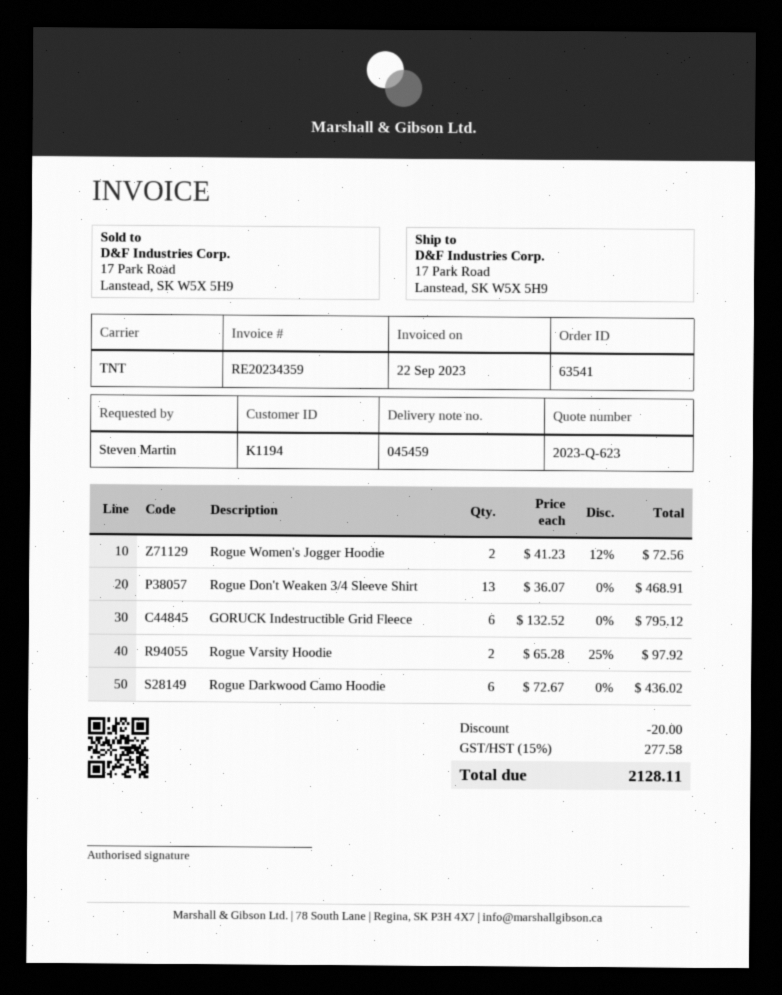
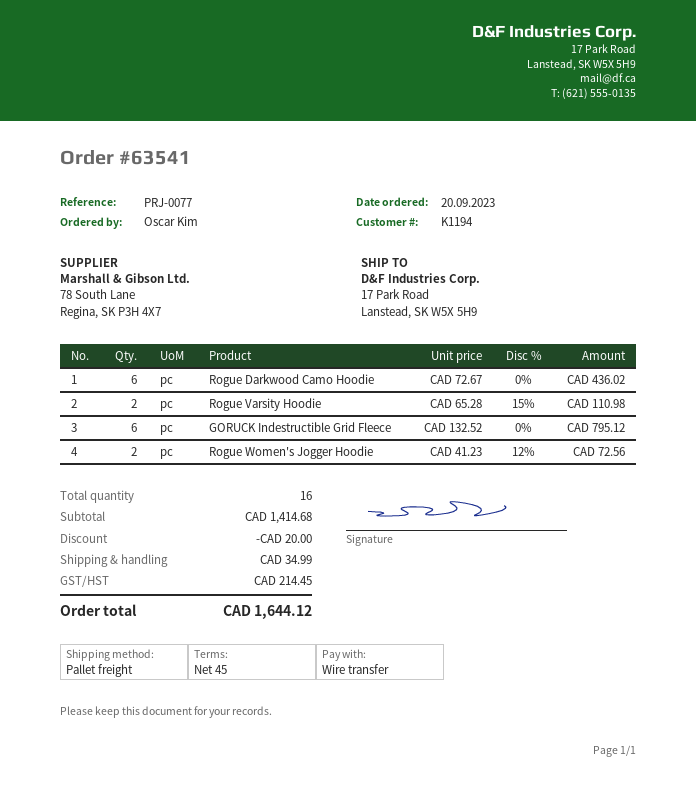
ordered by: Steven Martin -> Oscar Kim
shipping method: TNT -> pallet freight
Rogue Don't Weaken 3/4 Sleeve Shirt: 13 x 36.07 = 468.91 -> none
Rogue Varsity Hoodie: 2 x 65.28 - 25% = 97.92 -> 2 x 65.28 - 15% = 110.98
shipping: none -> 34.99
tax: 277.58 -> 214.45
total: 2128.11 -> 1644.12

